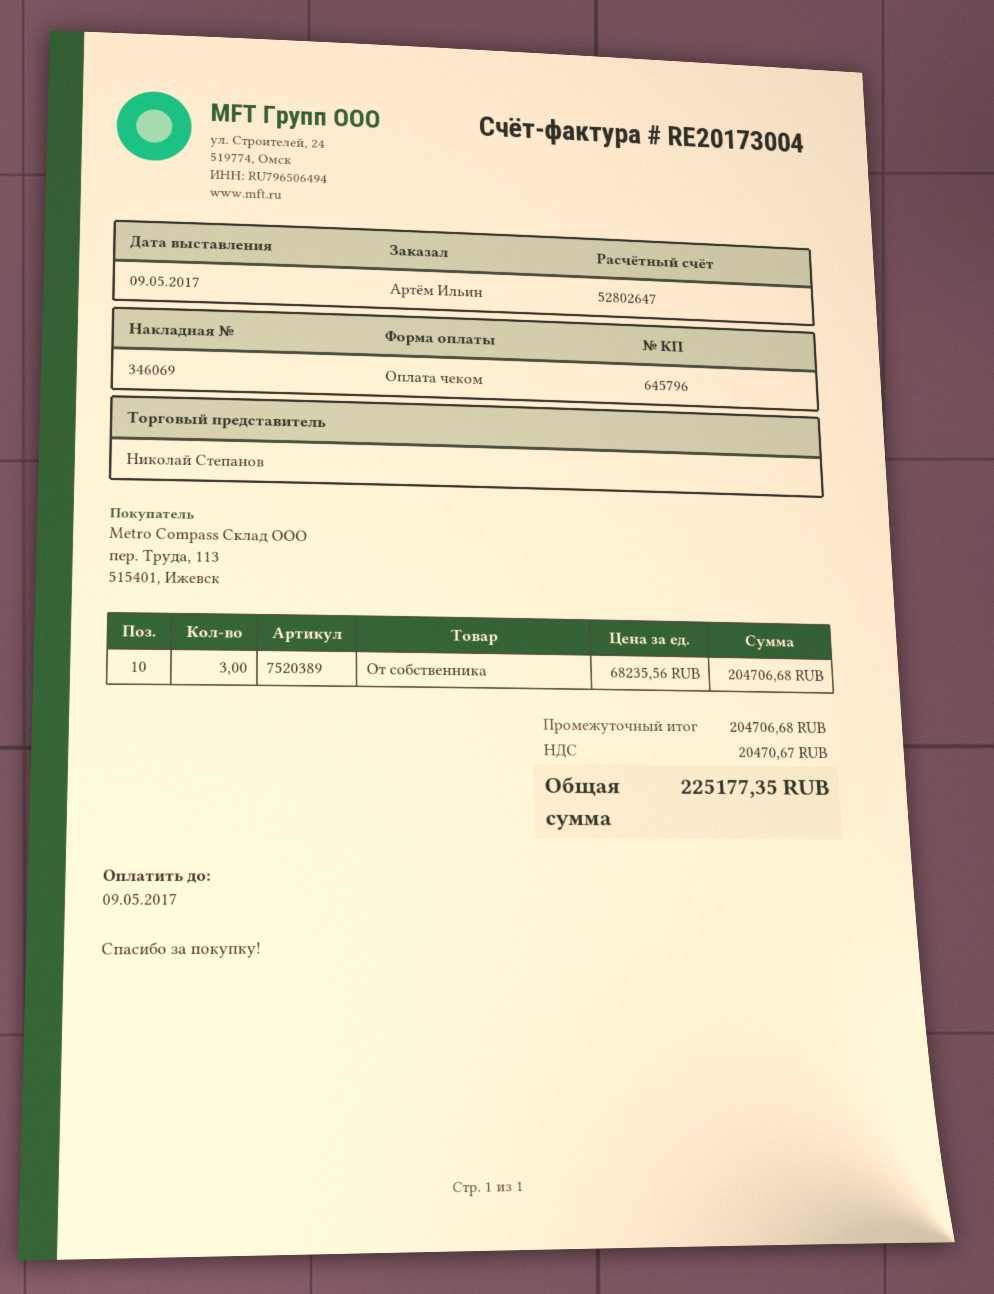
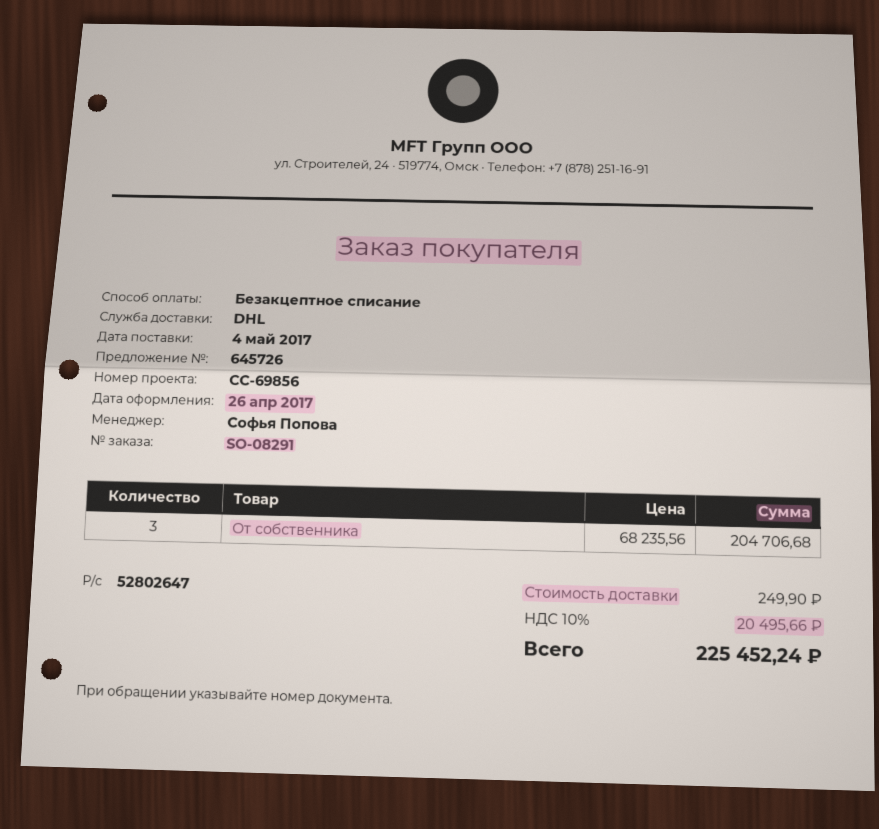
quote number: 645796 -> 645726
sales rep: Николай Степанов -> Софья Попова
payment method: cheque -> direct debit
shipping: none -> 249.90
tax: 20470.67 -> 20495.66
total: 225177.35 -> 225452.24

